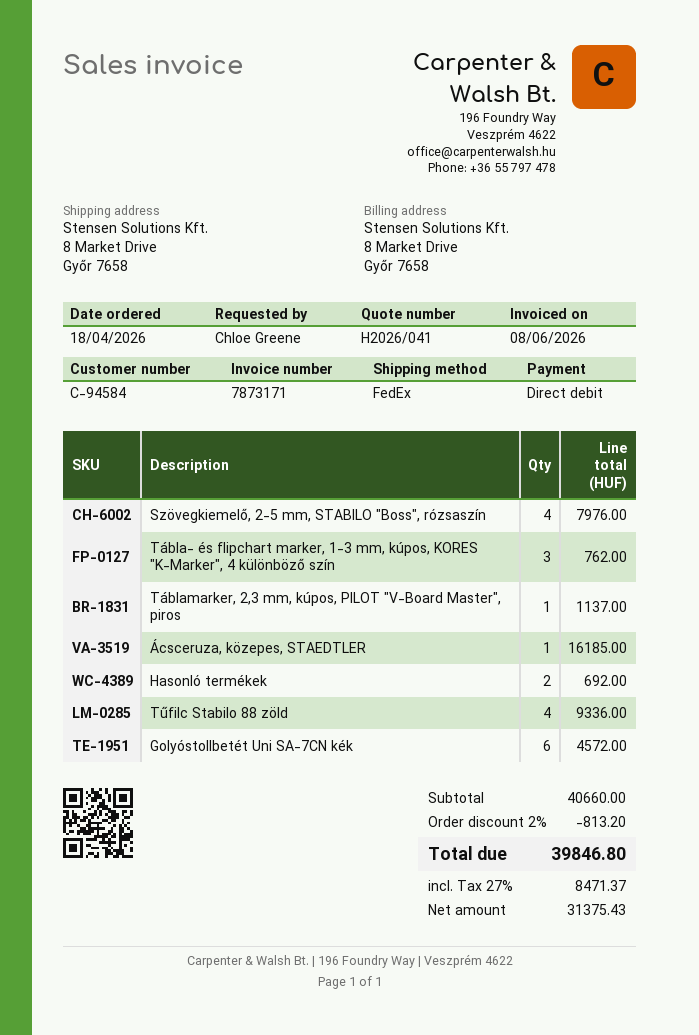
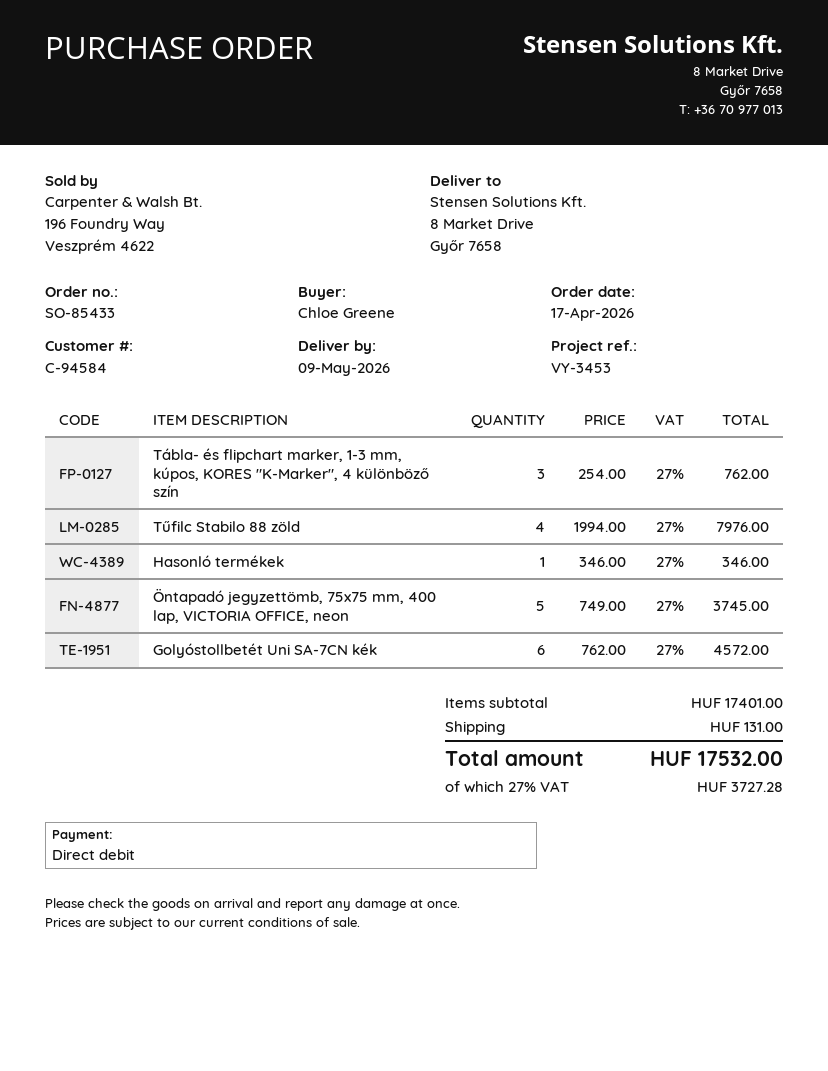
order date: 2026-04-18 -> 2026-04-17
Szövegkiemelő, 2-5 mm, STABILO "Boss", rózsaszín: 4 for 7976.00 -> none
Táblamarker, 2,3 mm, kúpos, PILOT "V-Board Master", piros: 1 for 1137.00 -> none
Ácsceruza, közepes, STAEDTLER: 1 for 16185.00 -> none
Hasonló termékek: 2 for 692.00 -> 1 for 346.00
Tűfilc Stabilo 88 zöld: 4 for 9336.00 -> 4 for 7976.00
Öntapadó jegyzettömb, 75x75 mm, 400 lap, VICTORIA OFFICE, neon: none -> 5 for 3745.00
subtotal: 40660.00 -> 17401.00
discount: 2% = 813.20 -> none
shipping: none -> 131.00
tax: 27% = 8471.37 -> 27% = 3727.28
total: 39846.80 -> 17532.00

